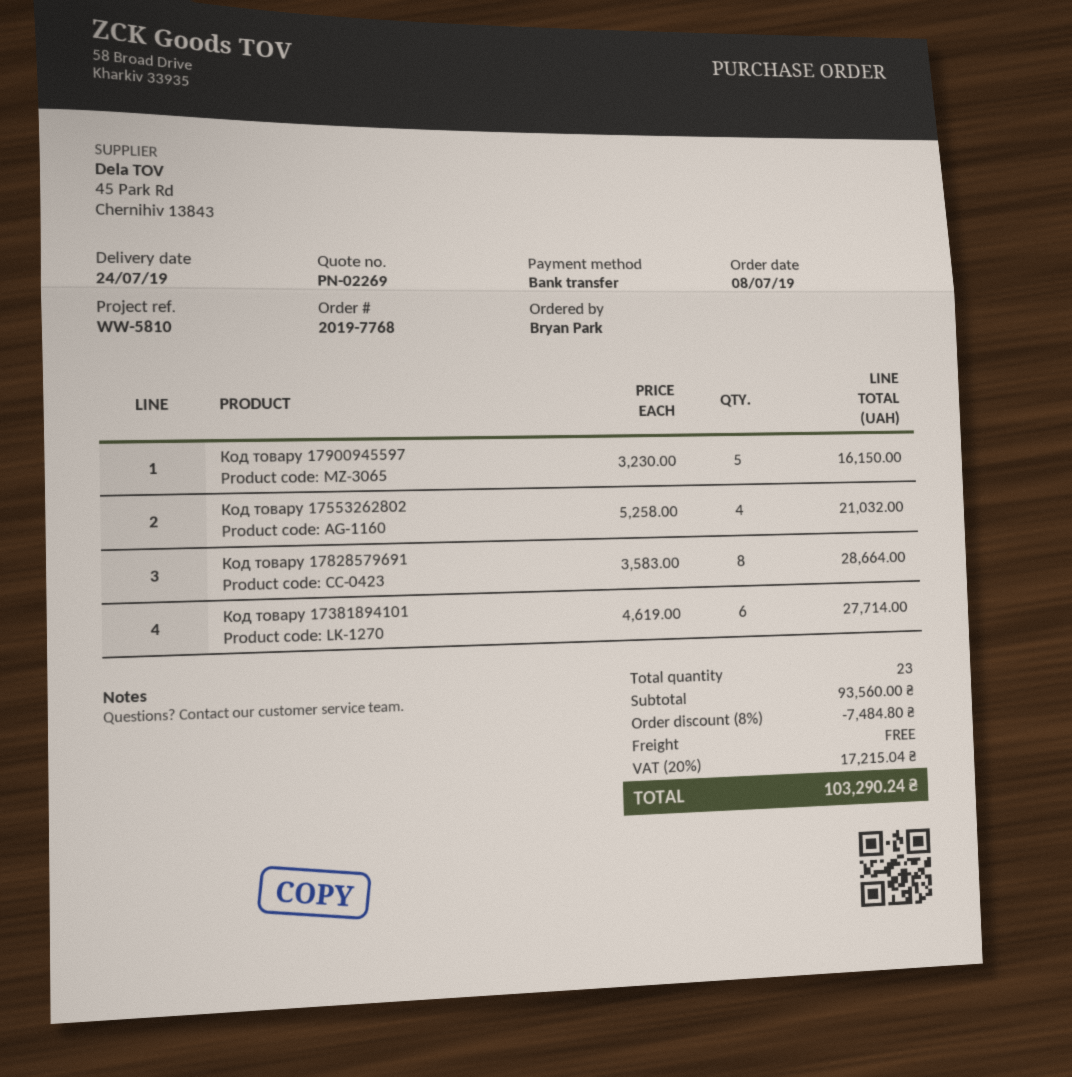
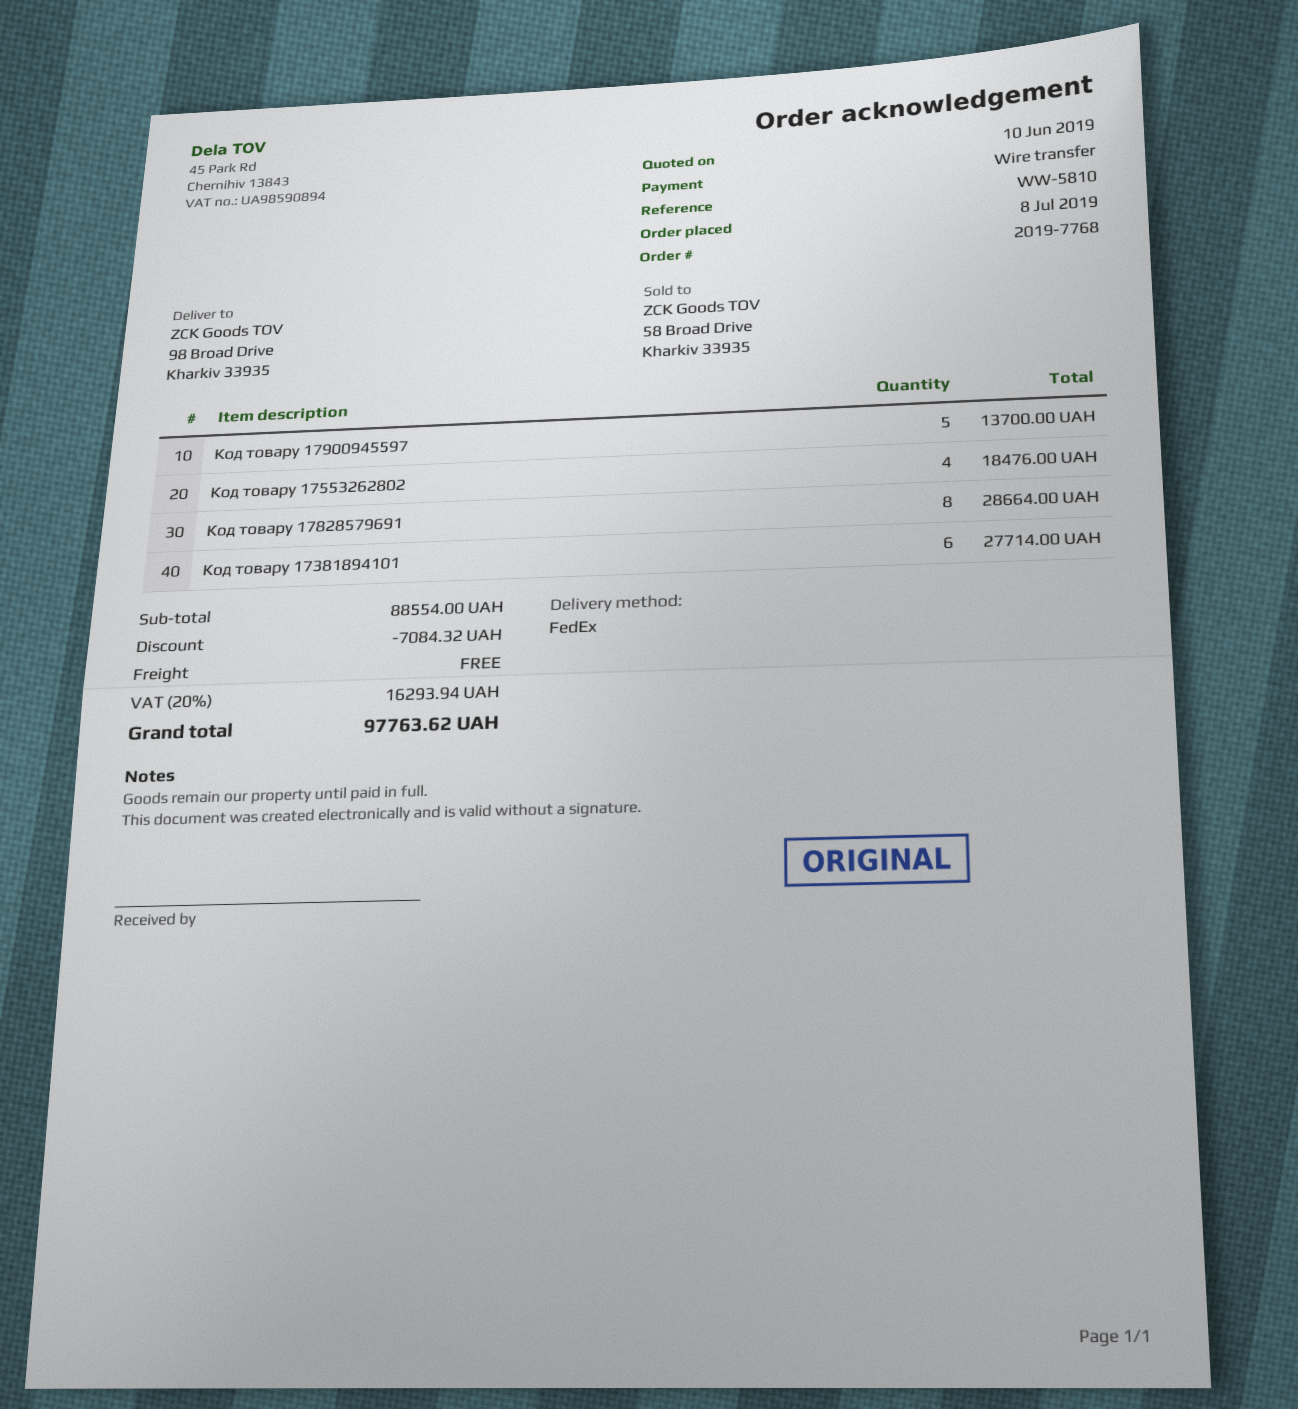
Код товару 17900945597: 5 for 16150.00 -> 5 for 13700.00
Код товару 17553262802: 4 for 21032.00 -> 4 for 18476.00
subtotal: 93560.00 -> 88554.00
discount: 7484.80 -> 7084.32
tax: 20% = 17215.04 -> 20% = 16293.94
total: 103290.24 -> 97763.62

